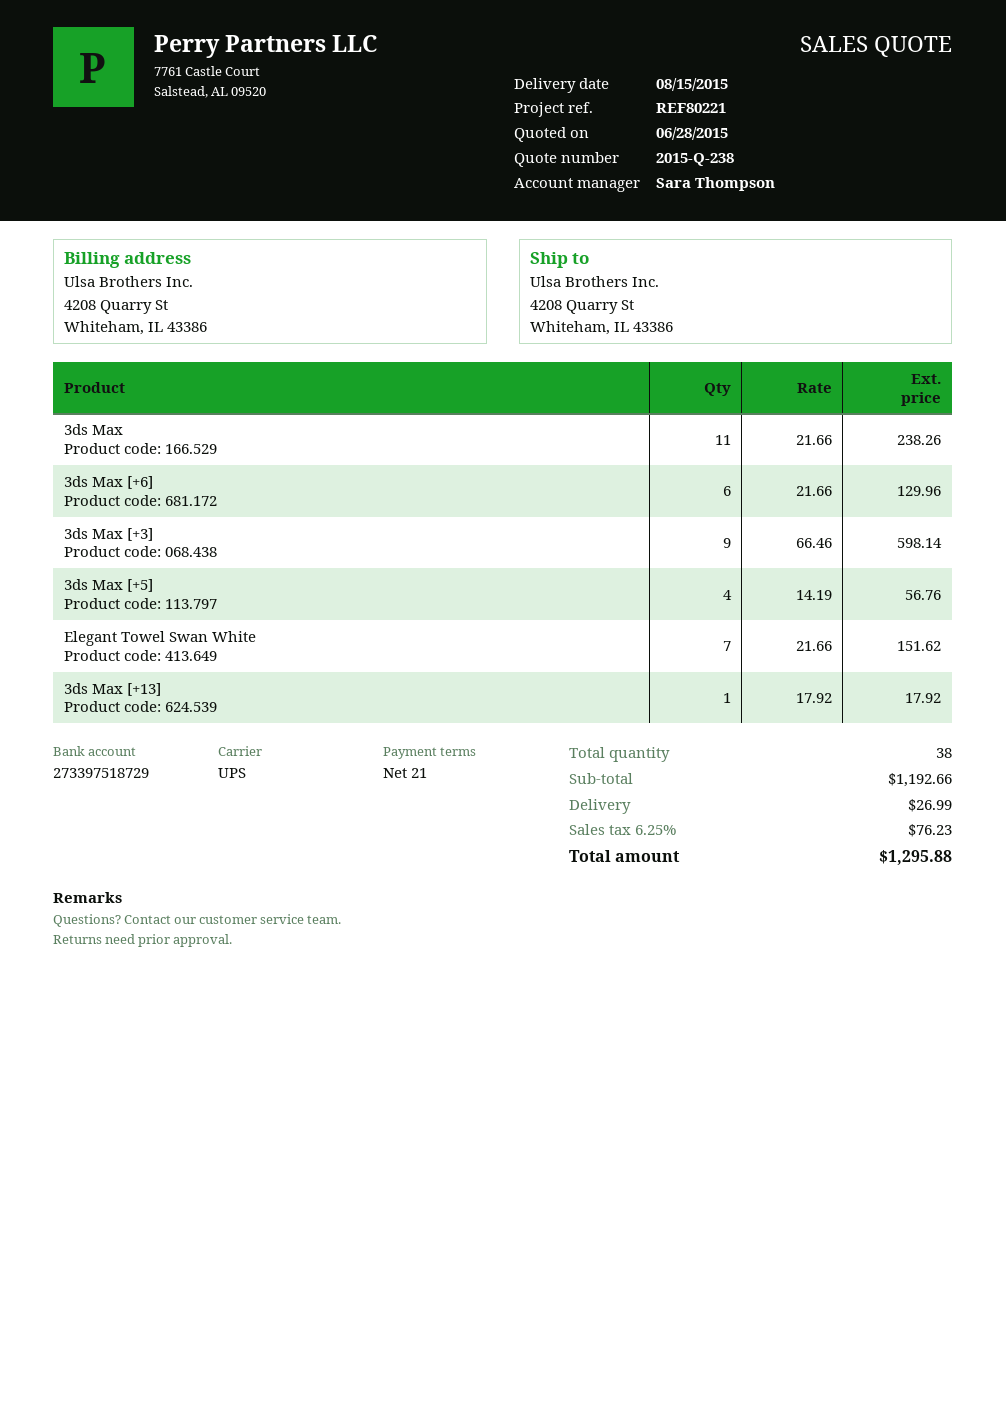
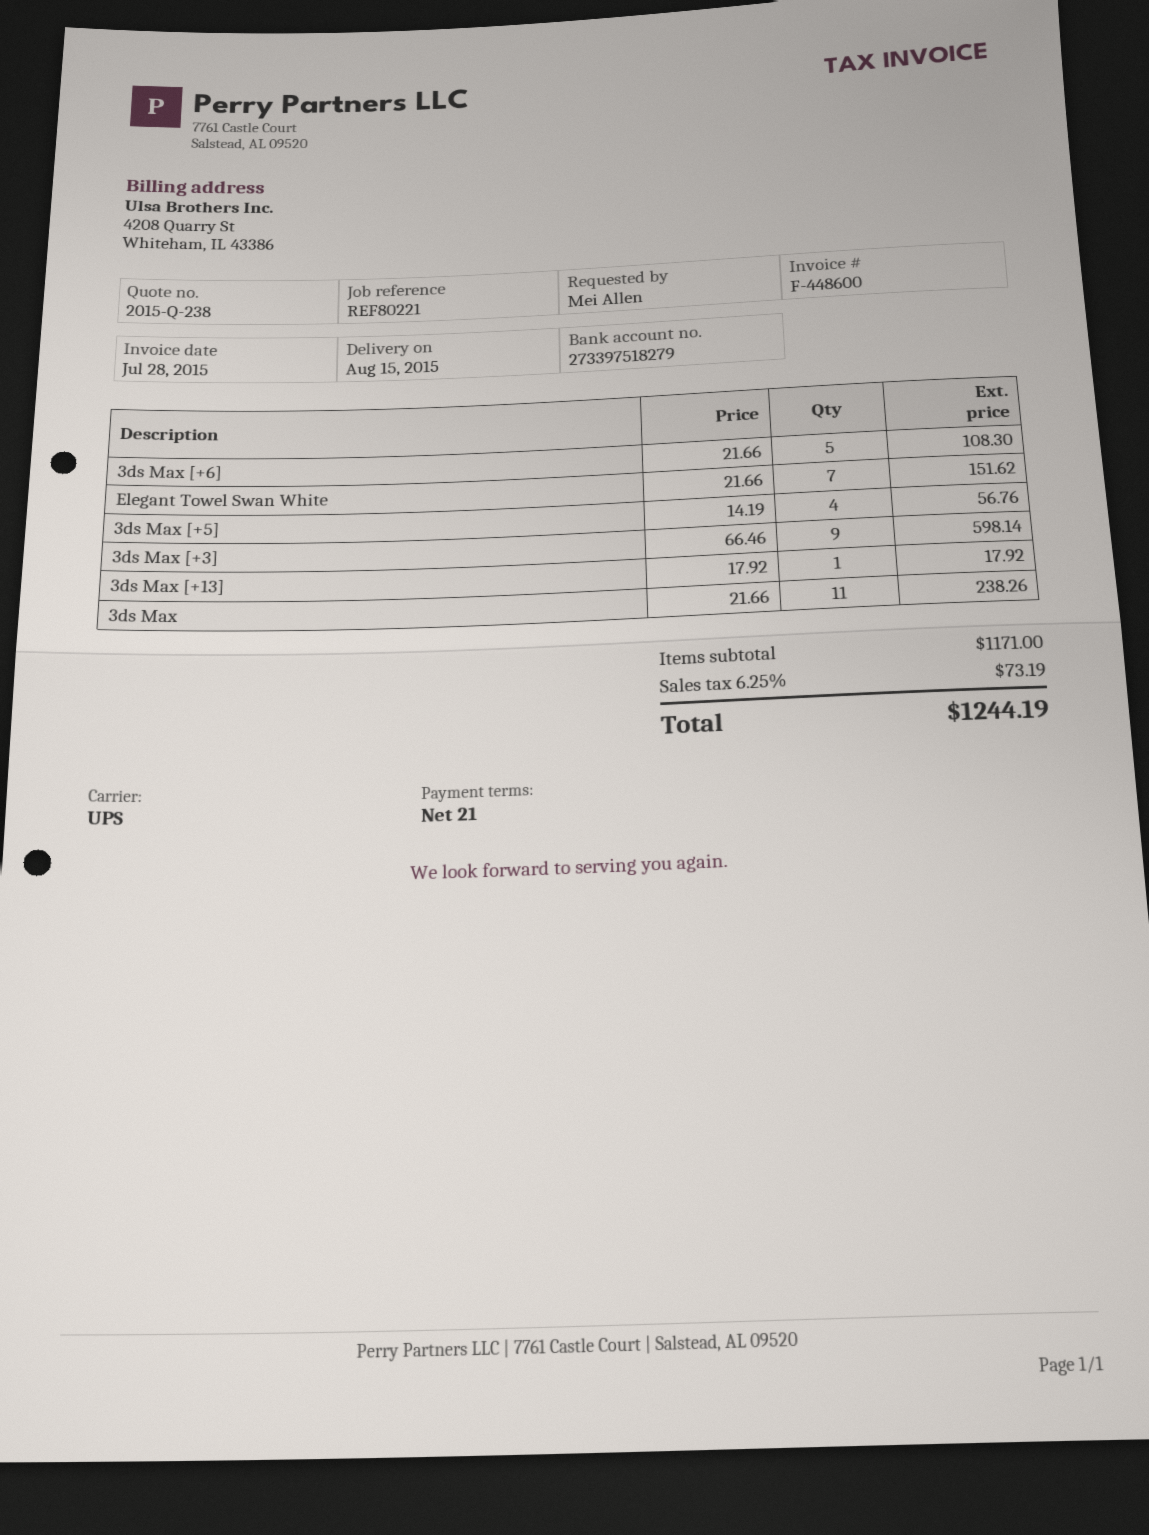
bank account: 273397518729 -> 273397518279
3ds Max [+6]: 6 x 21.66 = 129.96 -> 5 x 21.66 = 108.30
subtotal: 1192.66 -> 1171.00
shipping: 26.99 -> none
tax: 6.25% = 76.23 -> 6.25% = 73.19
total: 1295.88 -> 1244.19

